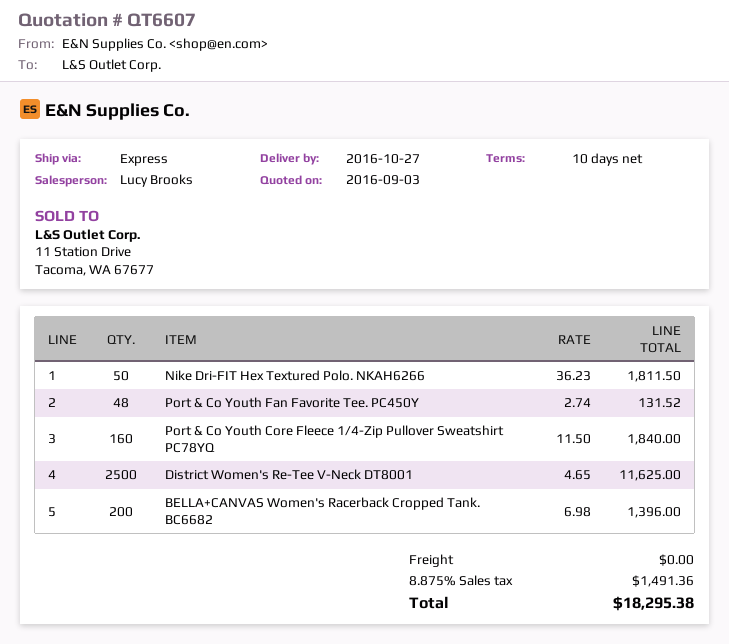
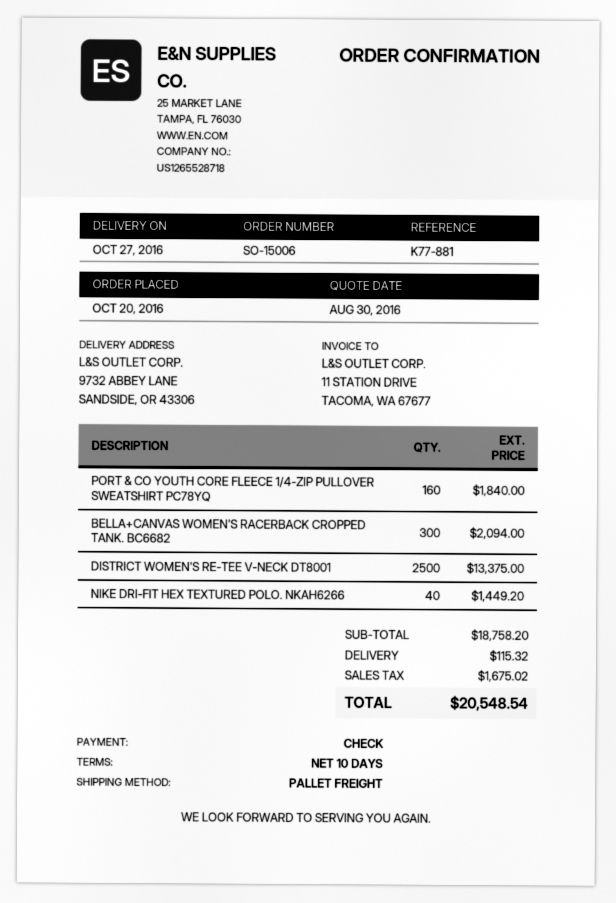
quote date: 2016-09-03 -> 2016-08-30
shipping method: express -> pallet freight
Nike Dri-FIT Hex Textured Polo. NKAH6266: 50 for 1811.50 -> 40 for 1449.20
Port & Co Youth Fan Favorite Tee. PC450Y: 48 for 131.52 -> none
District Women's Re-Tee V-Neck DT8001: 2500 for 11625.00 -> 2500 for 13375.00
BELLA+CANVAS Women's Racerback Cropped Tank. BC6682: 200 for 1396.00 -> 300 for 2094.00
shipping: 0.00 -> 115.32
tax: 1491.36 -> 1675.02
total: 18295.38 -> 20548.54

